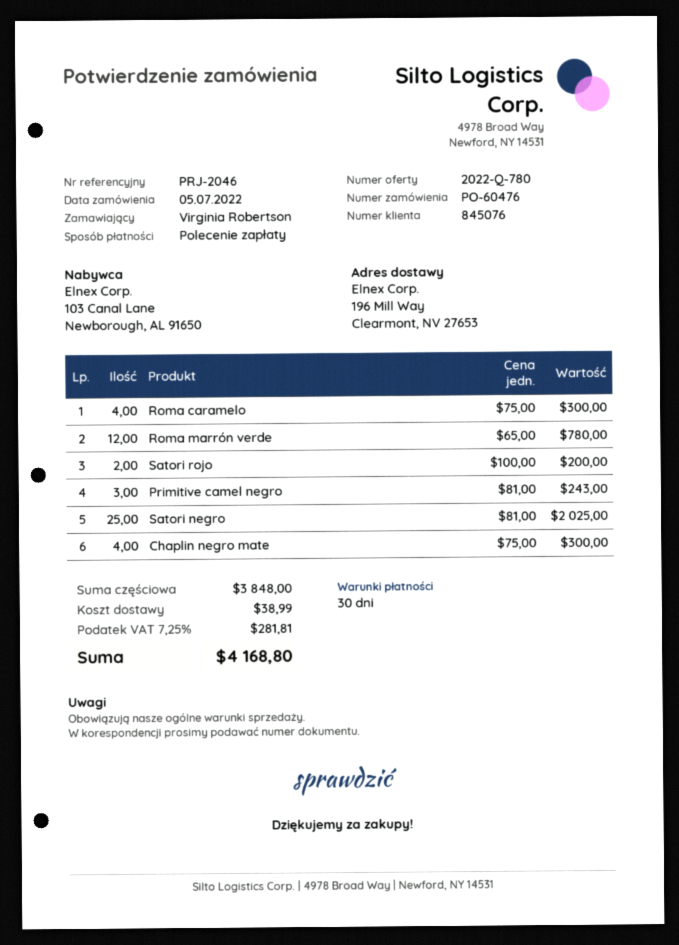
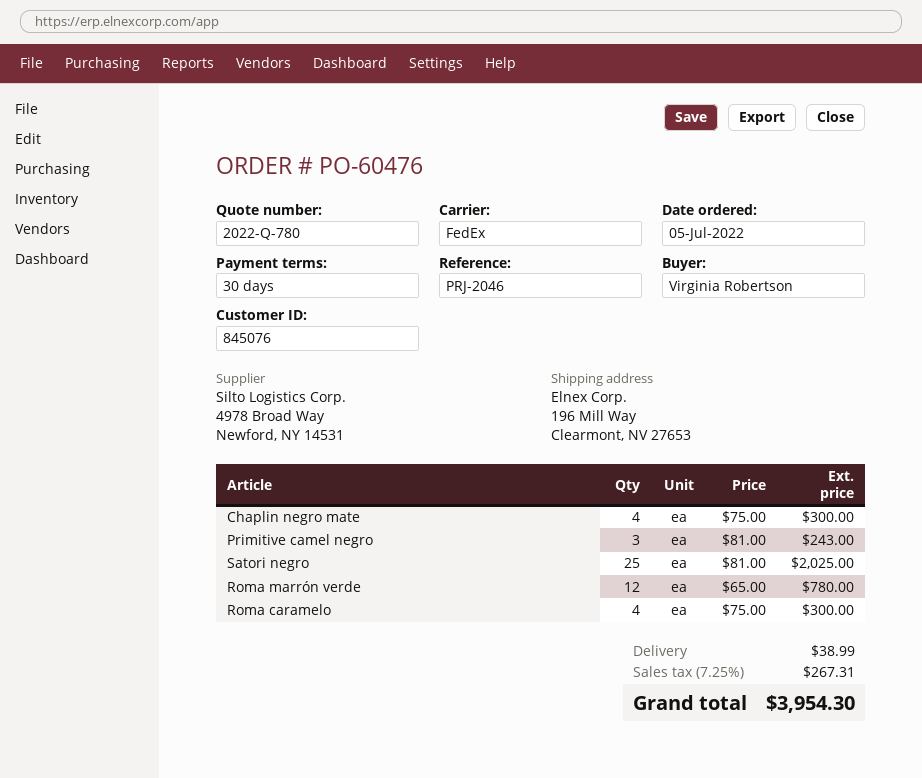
Satori rojo: 2 x 100.00 = 200.00 -> none
tax: 7.25% = 281.81 -> 7.25% = 267.31
total: 4168.80 -> 3954.30

